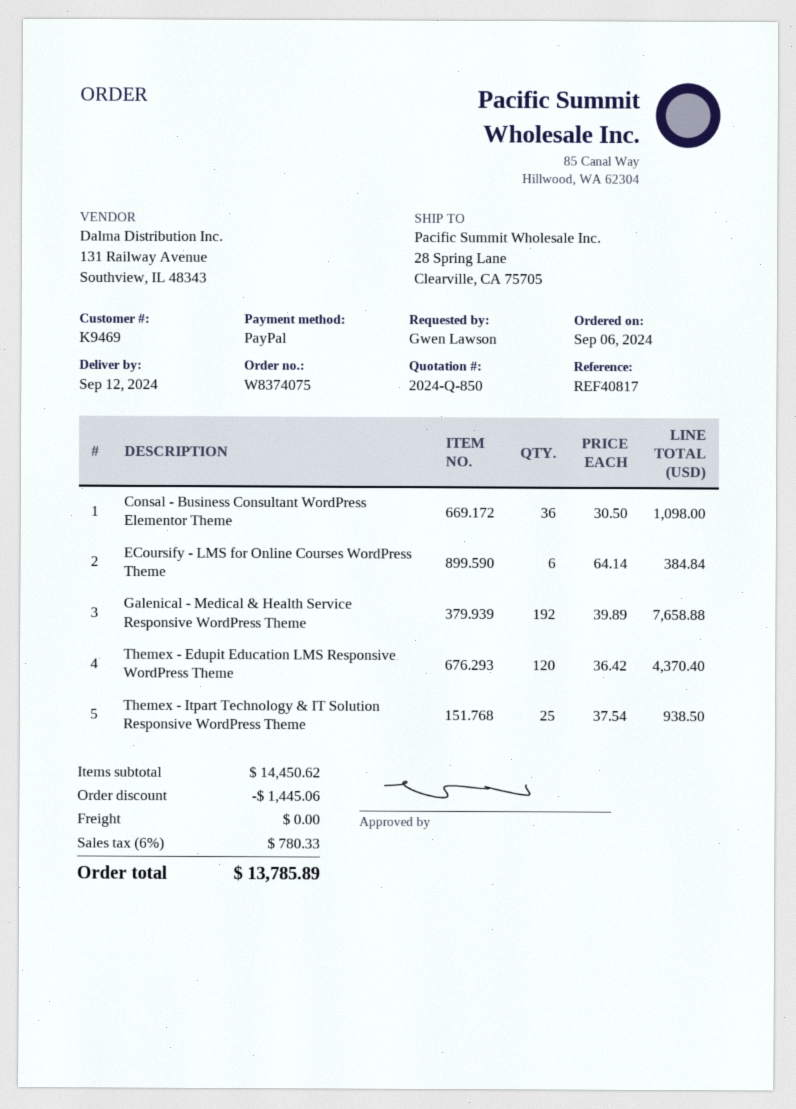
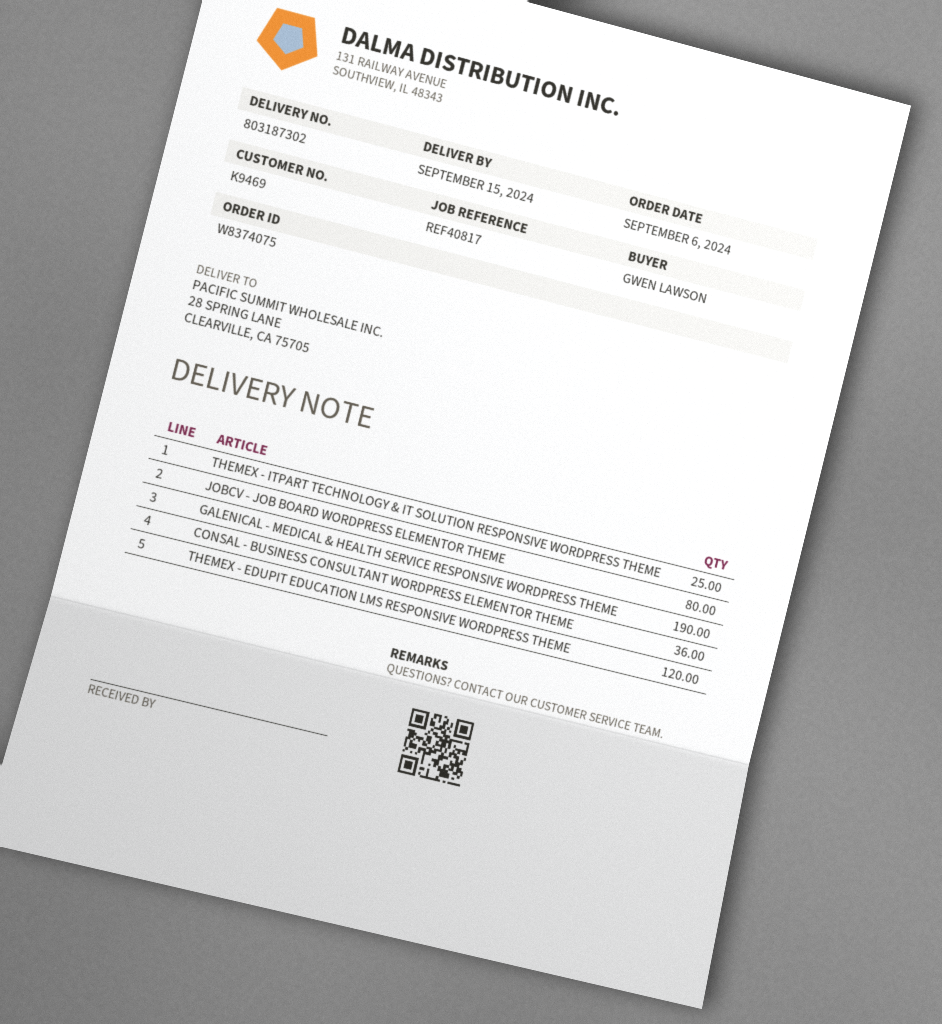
delivery date: 2024-09-12 -> 2024-09-15
ECoursify - LMS for Online Courses WordPress Theme: 6 -> none
Galenical - Medical & Health Service Responsive WordPress Theme: 192 -> 190
JOBCV - JOB BOARD WORDPRESS ELEMENTOR THEME: none -> 80

